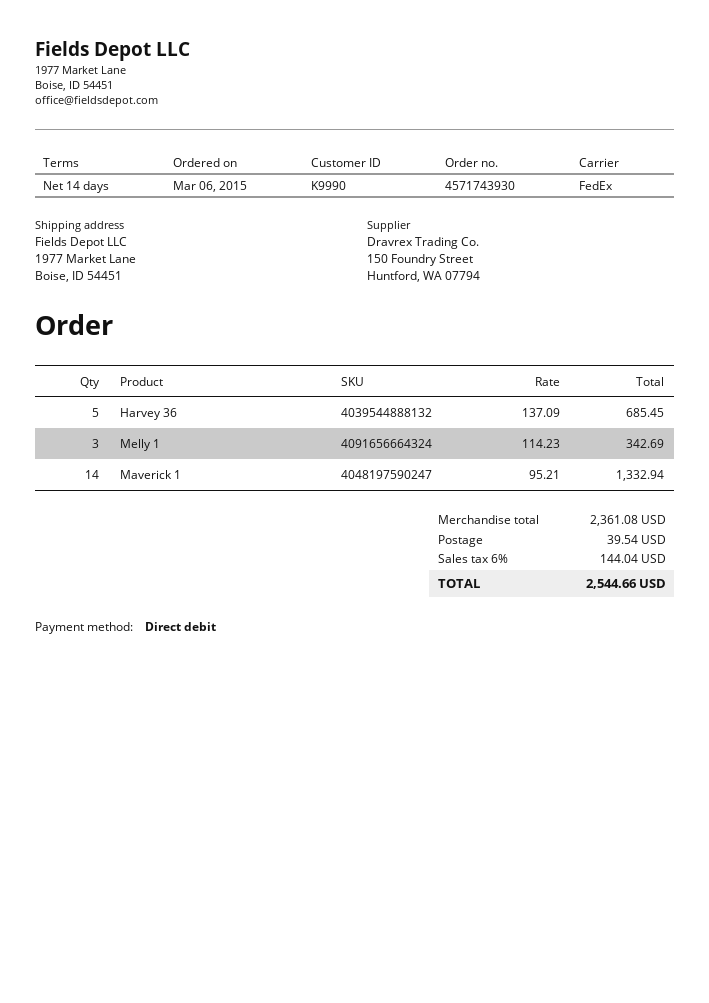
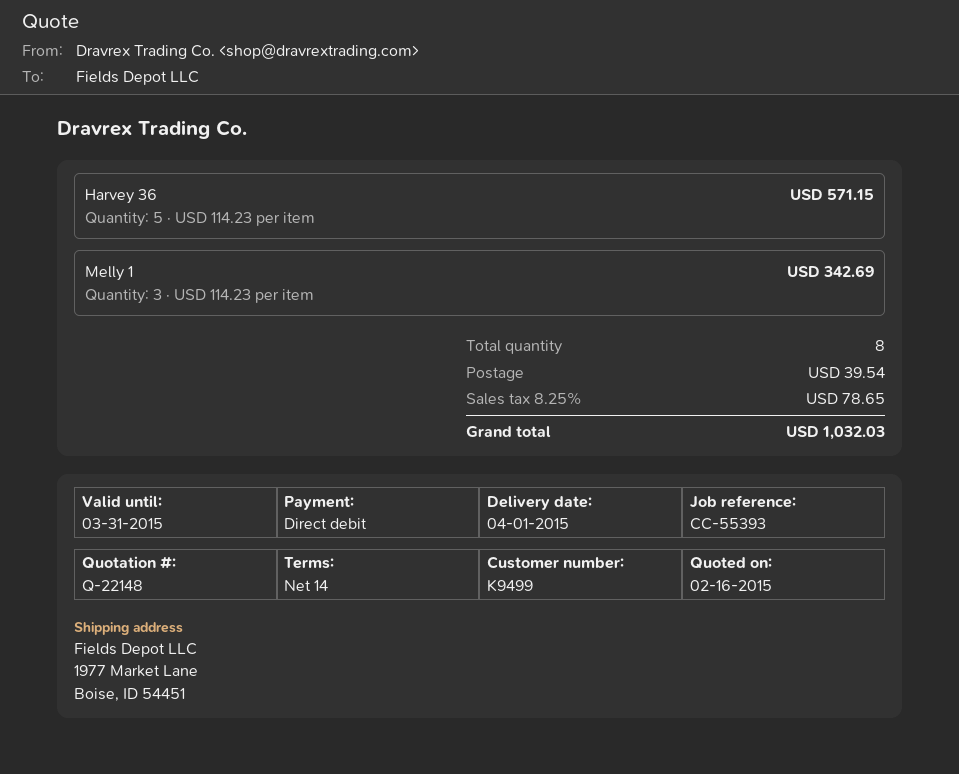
customer number: K9990 -> K9499
Harvey 36: 5 x 137.09 = 685.45 -> 5 x 114.23 = 571.15
Maverick 1: 14 x 95.21 = 1332.94 -> none
tax: 6% = 144.04 -> 8.25% = 78.65
total: 2544.66 -> 1032.03

